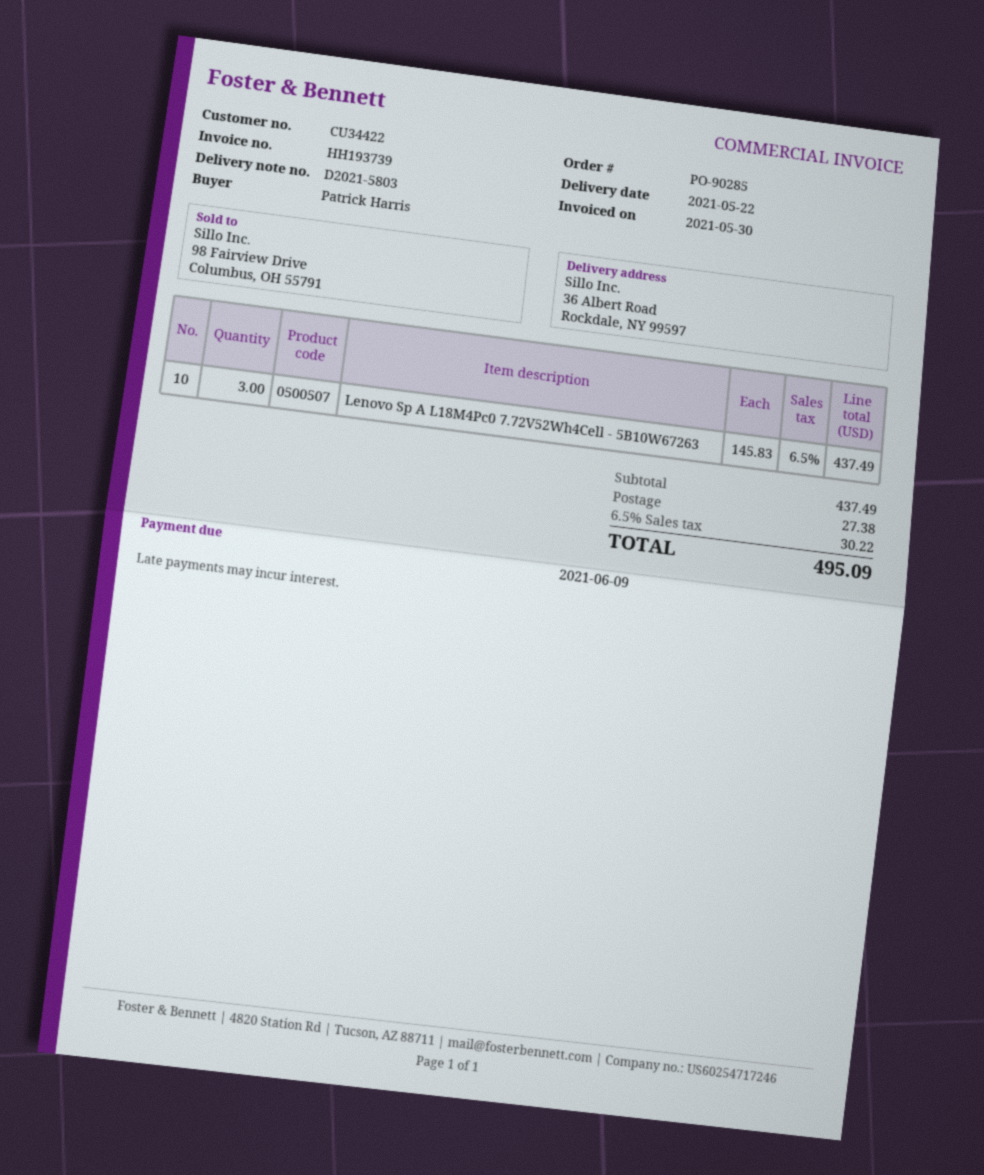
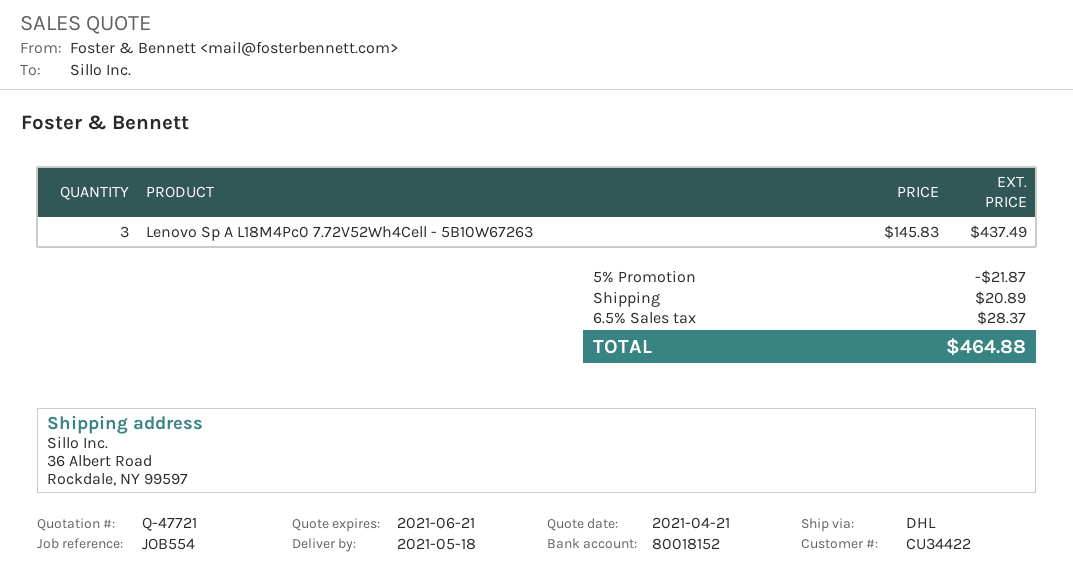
delivery date: 2021-05-22 -> 2021-05-18
discount: none -> 5% = 21.87
shipping: 27.38 -> 20.89
tax: 6.5% = 30.22 -> 6.5% = 28.37
total: 495.09 -> 464.88

